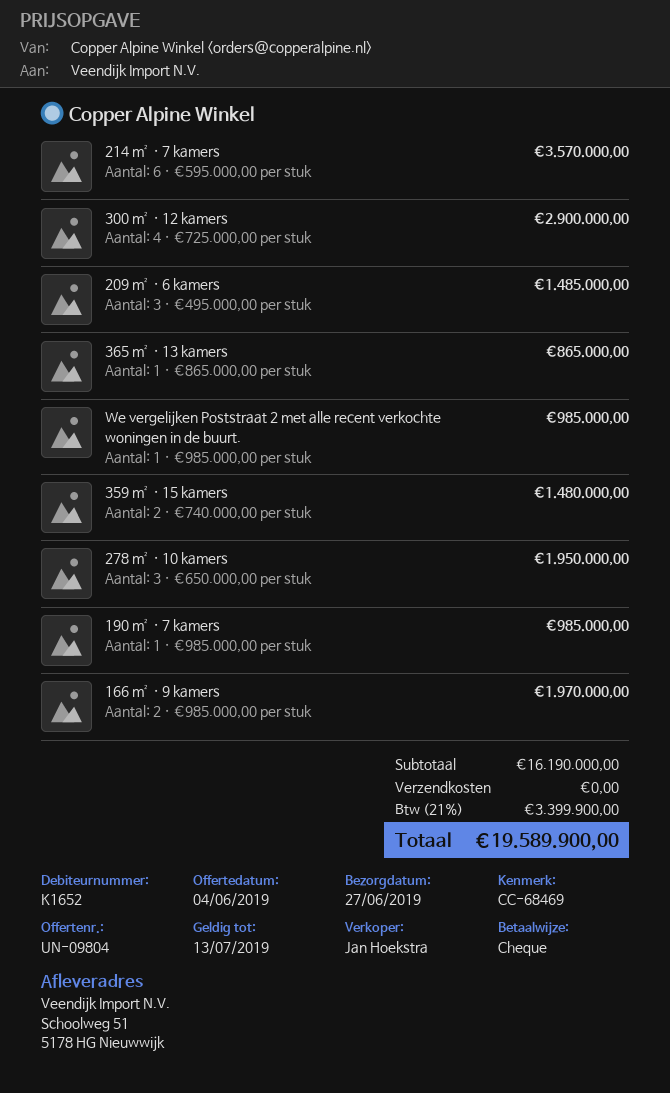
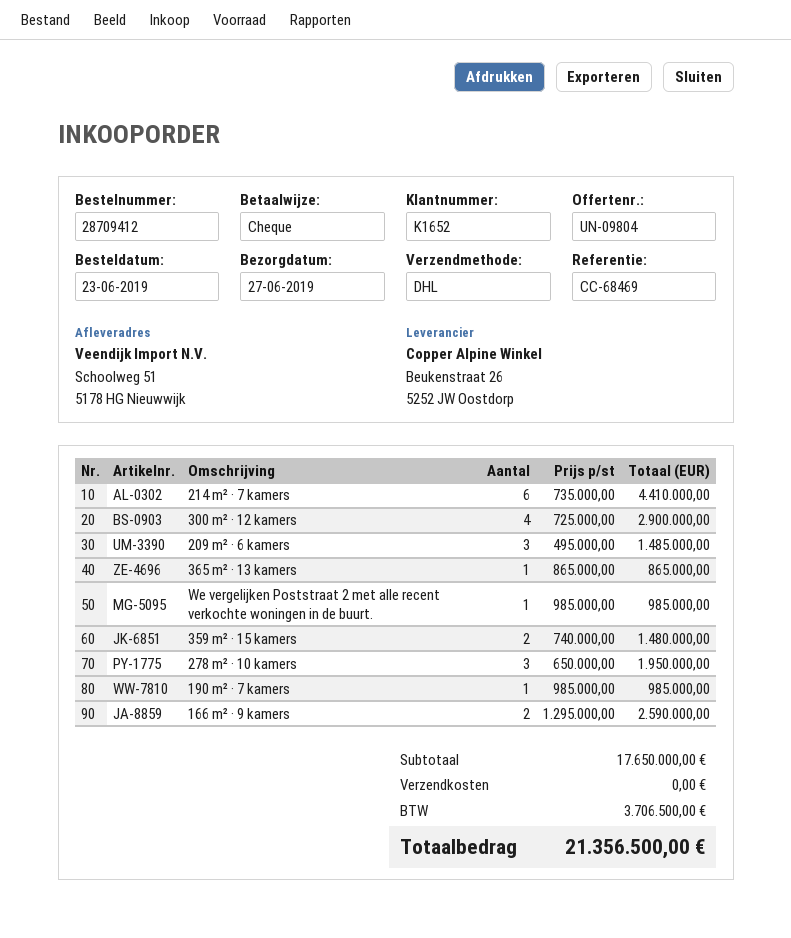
214 m² · 7 kamers: 6 x 595000.00 = 3570000.00 -> 6 x 735000.00 = 4410000.00
166 m² · 9 kamers: 2 x 985000.00 = 1970000.00 -> 2 x 1295000.00 = 2590000.00
subtotal: 16190000.00 -> 17650000.00
tax: 3399900.00 -> 3706500.00
total: 19589900.00 -> 21356500.00

